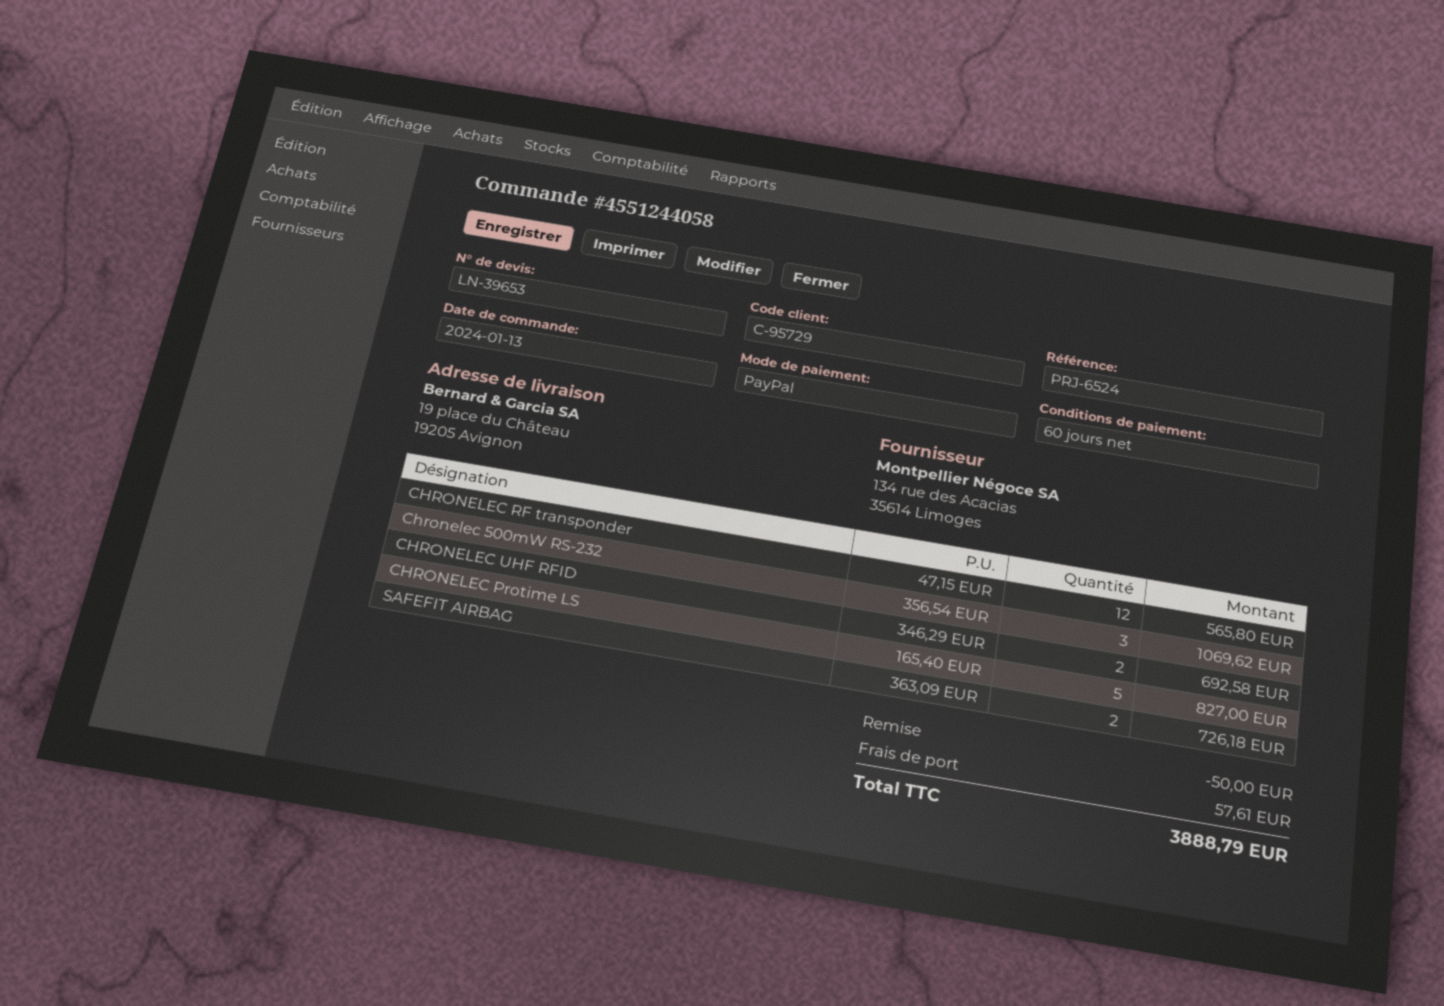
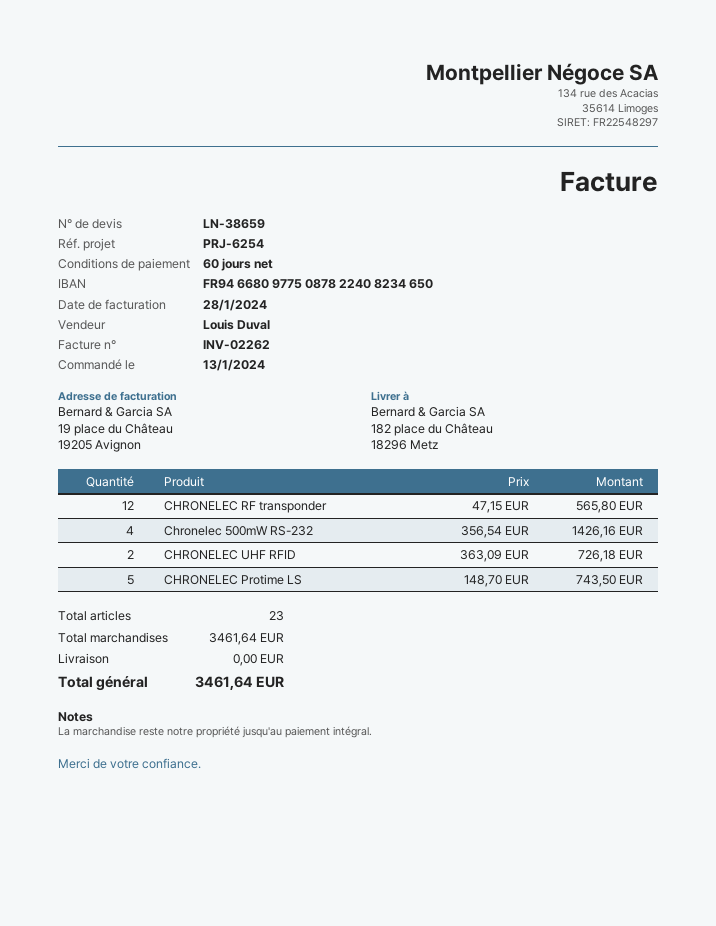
quote number: LN-39653 -> LN-38659
reference: PRJ-6524 -> PRJ-6254
ship to: 19 place du Château, 19205 Avignon -> 182 place du Château, 18296 Metz
Chronelec 500mW RS-232: 3 x 356.54 = 1069.62 -> 4 x 356.54 = 1426.16
CHRONELEC UHF RFID: 2 x 346.29 = 692.58 -> 2 x 363.09 = 726.18
CHRONELEC Protime LS: 5 x 165.40 = 827.00 -> 5 x 148.70 = 743.50
SAFEFIT AIRBAG: 2 x 363.09 = 726.18 -> none
discount: 50.00 -> none
shipping: 57.61 -> 0.00
total: 3888.79 -> 3461.64

